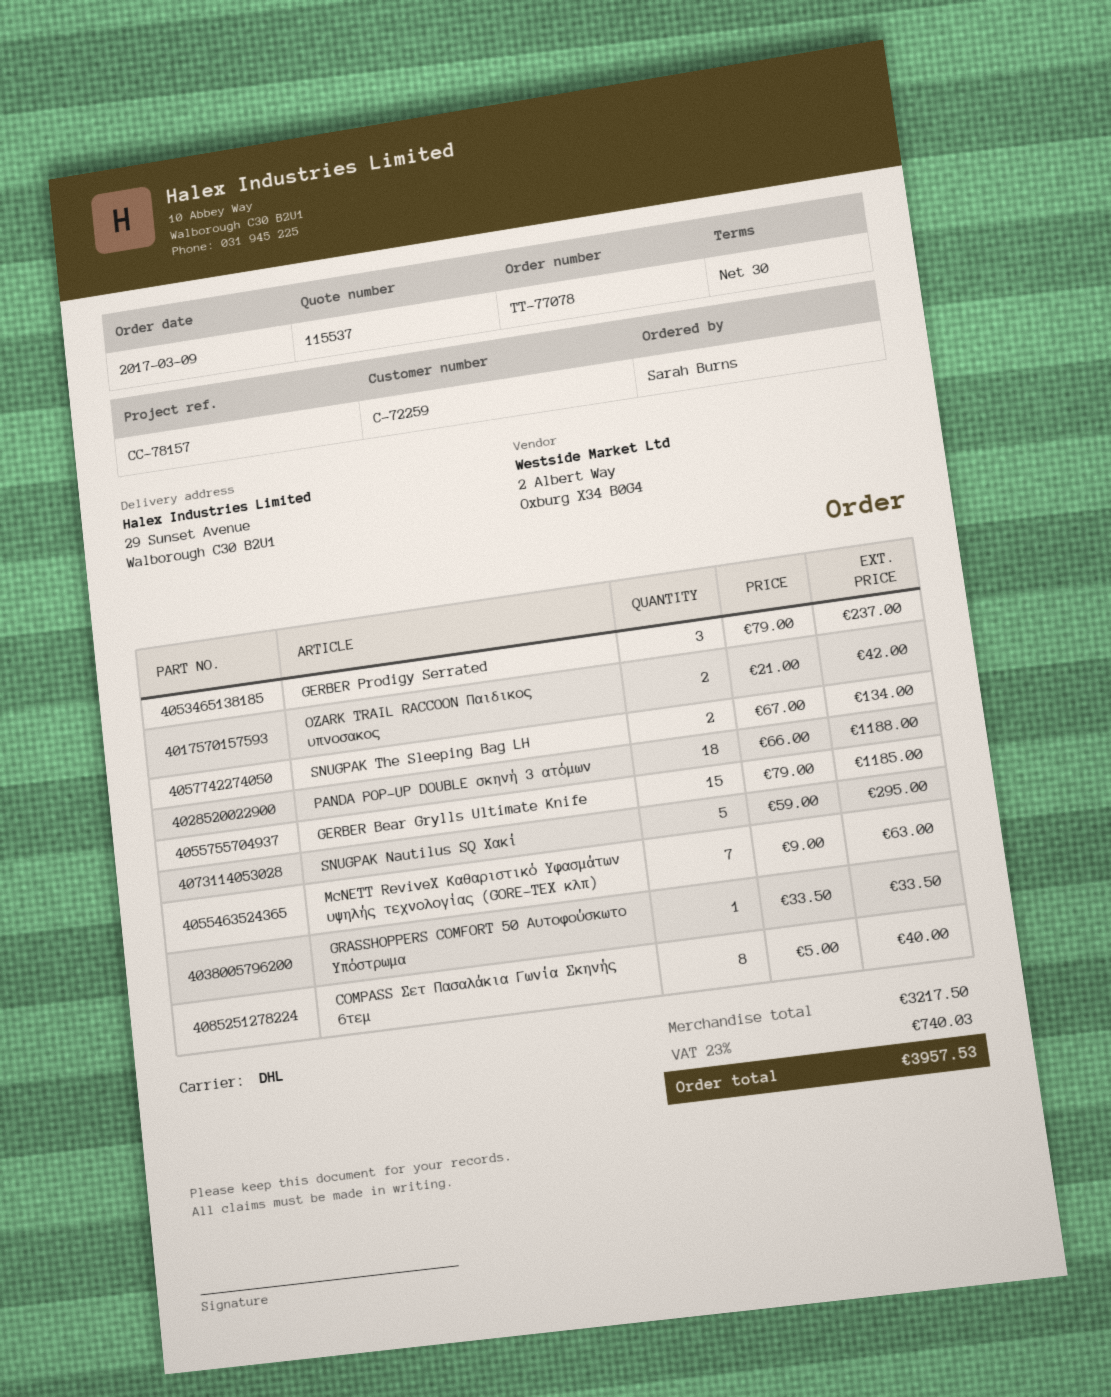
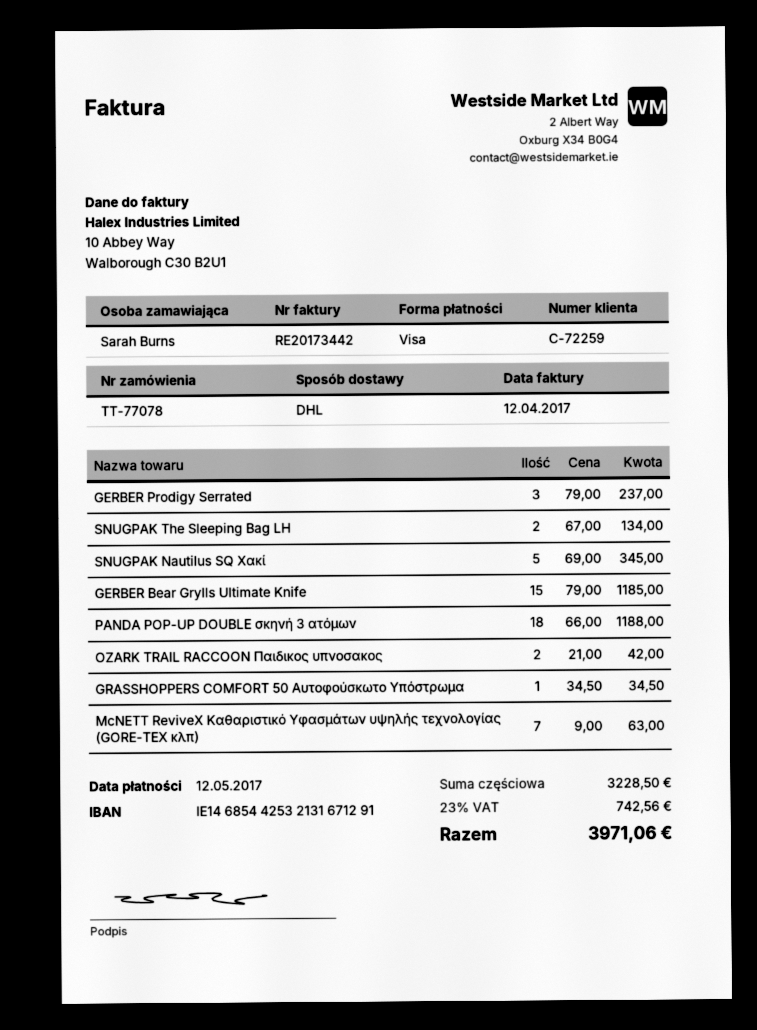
SNUGPAK Nautilus SQ Χακί: 5 x 59.00 = 295.00 -> 5 x 69.00 = 345.00
GRASSHOPPERS COMFORT 50 Αυτοφούσκωτο Υπόστρωμα: 1 x 33.50 = 33.50 -> 1 x 34.50 = 34.50
COMPASS Σετ Πασαλάκια Γωνία Σκηνής 6τεμ: 8 x 5.00 = 40.00 -> none
subtotal: 3217.50 -> 3228.50
tax: 23% = 740.03 -> 23% = 742.56
total: 3957.53 -> 3971.06

